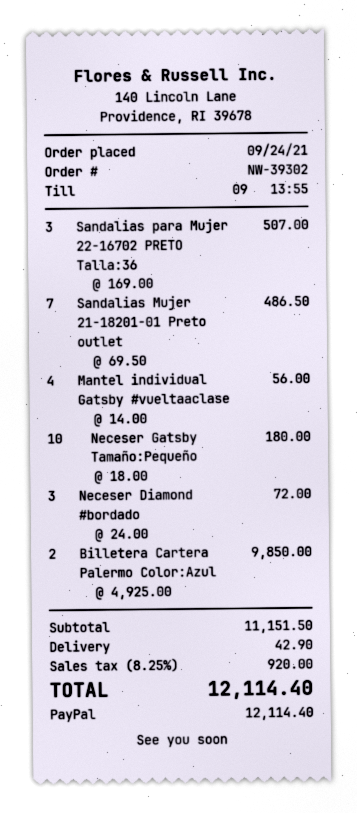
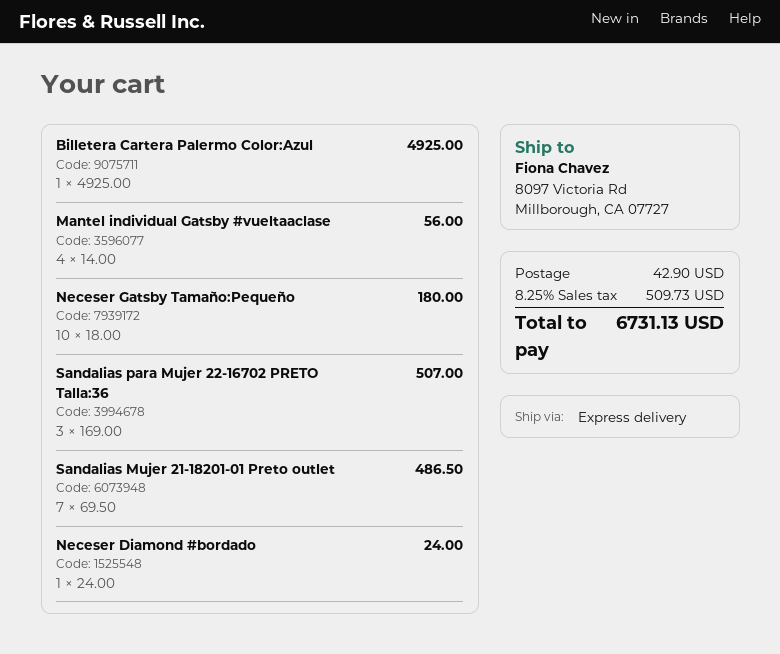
Neceser Diamond #bordado: 3 x 24.00 = 72.00 -> 1 x 24.00 = 24.00
Billetera Cartera Palermo Color:Azul: 2 x 4925.00 = 9850.00 -> 1 x 4925.00 = 4925.00
tax: 8.25% = 920.00 -> 8.25% = 509.73
total: 12114.40 -> 6731.13

